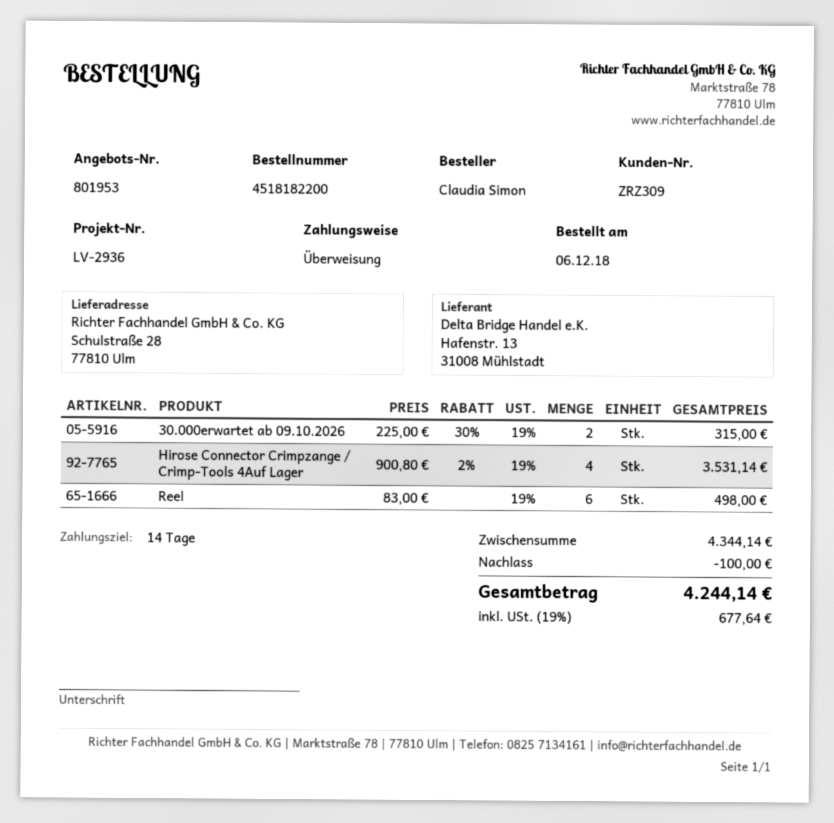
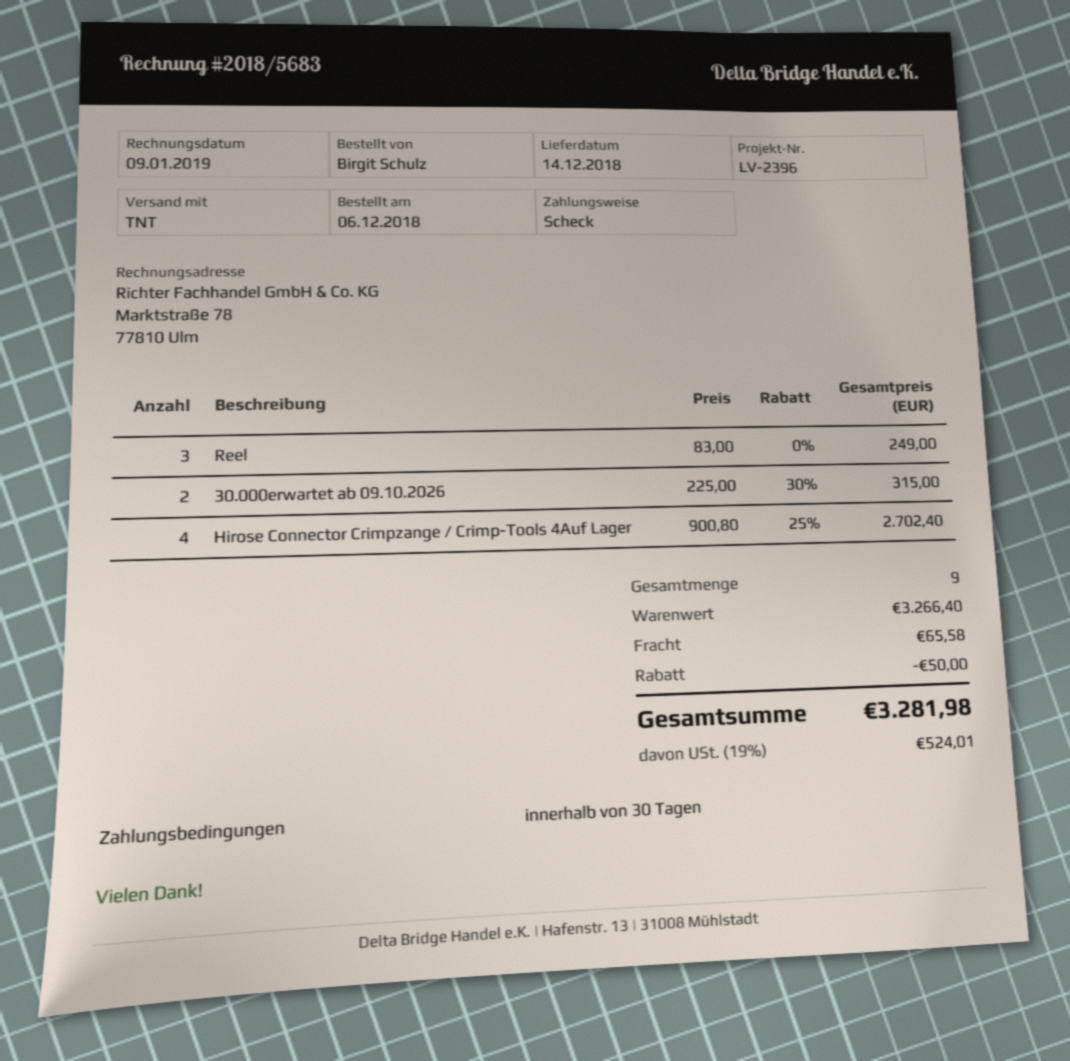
payment terms: 14 days -> 30 days
reference: LV-2936 -> LV-2396
ordered by: Claudia Simon -> Birgit Schulz
payment method: bank transfer -> cheque
Hirose Connector Crimpzange / Crimp-Tools 4Auf Lager: 4 x 900.80 - 2% = 3531.14 -> 4 x 900.80 - 25% = 2702.40
Reel: 6 x 83.00 = 498.00 -> 3 x 83.00 = 249.00
subtotal: 4344.14 -> 3266.40
discount: 100.00 -> 50.00
shipping: none -> 65.58
tax: 19% = 677.64 -> 19% = 524.01
total: 4244.14 -> 3281.98

